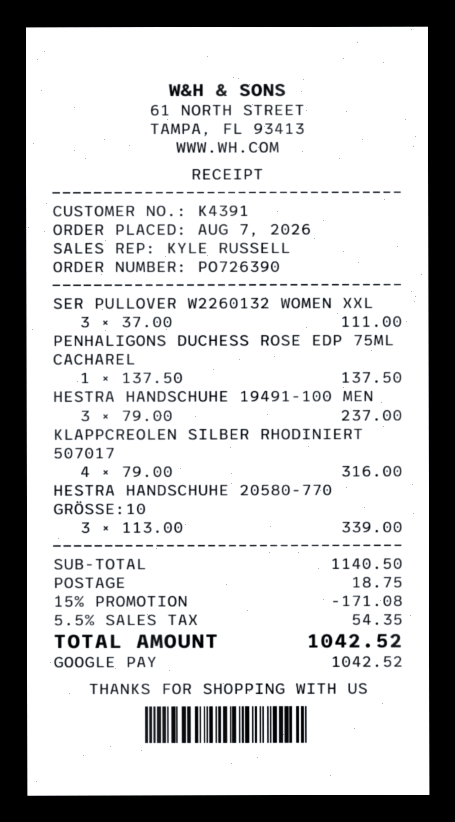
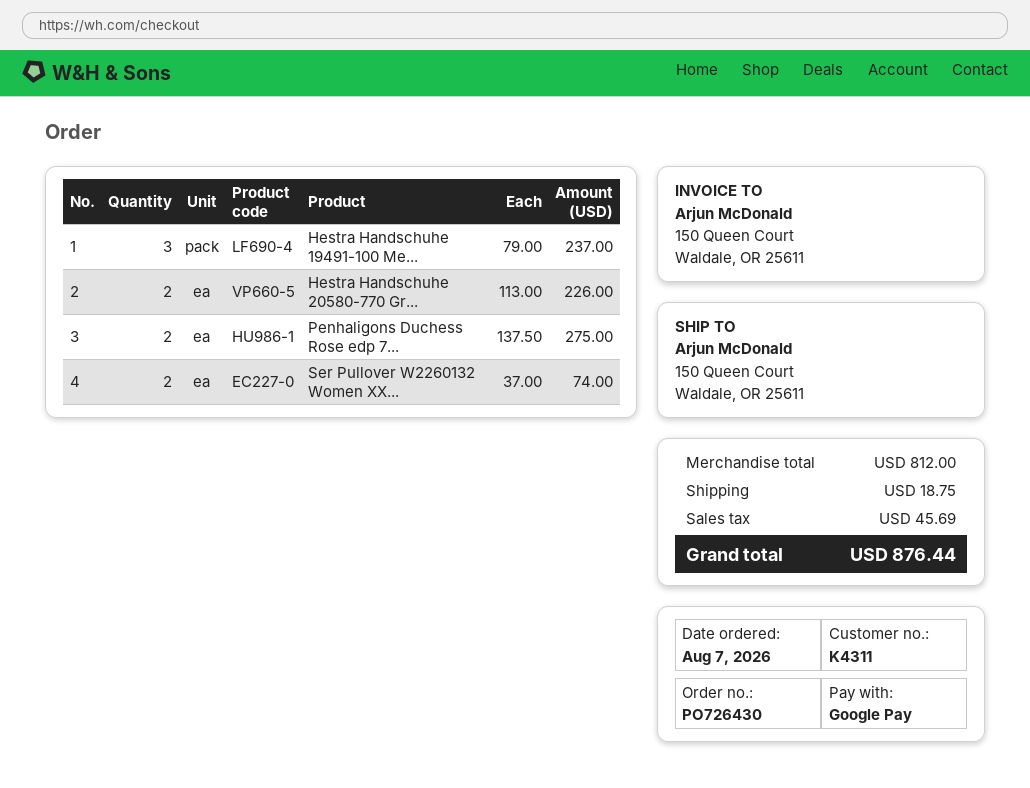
order number: PO726390 -> PO726430
customer number: K4391 -> K4311
SER PULLOVER W2260132 WOMEN XXL: 3 x 37.00 = 111.00 -> 2 x 37.00 = 74.00
PENHALIGONS DUCHESS ROSE EDP 75ML CACHAREL: 1 x 137.50 = 137.50 -> 2 x 137.50 = 275.00
KLAPPCREOLEN SILBER RHODINIERT 507017: 4 x 79.00 = 316.00 -> none
HESTRA HANDSCHUHE 20580-770 GRÖSSE:10: 3 x 113.00 = 339.00 -> 2 x 113.00 = 226.00
subtotal: 1140.50 -> 812.00
discount: 15% = 171.08 -> none
tax: 54.35 -> 45.69
total: 1042.52 -> 876.44

